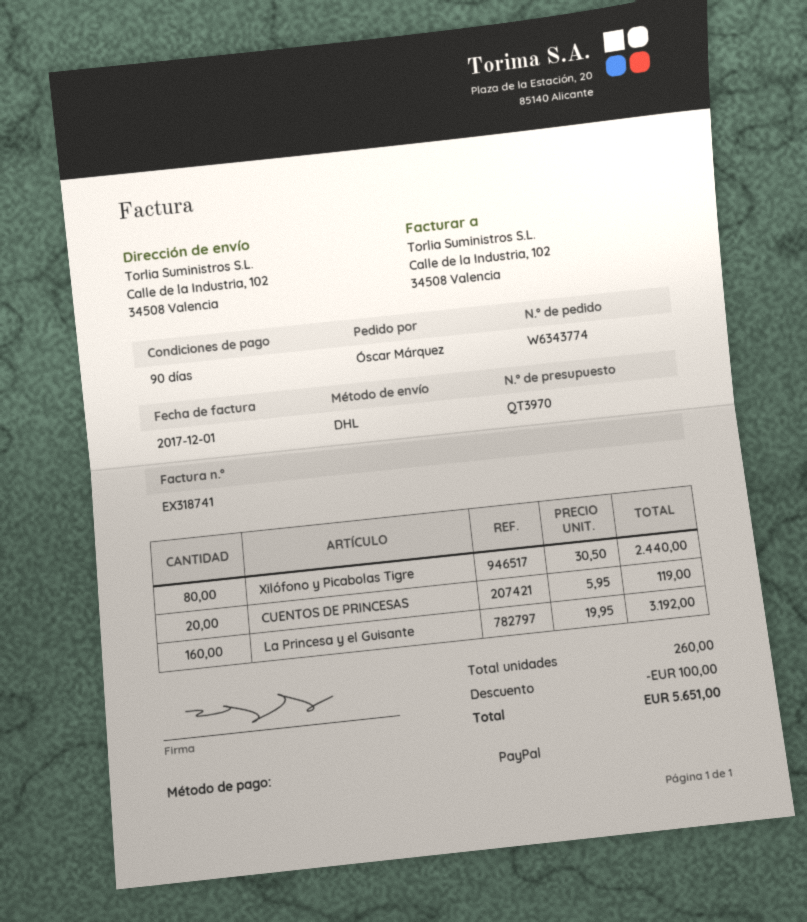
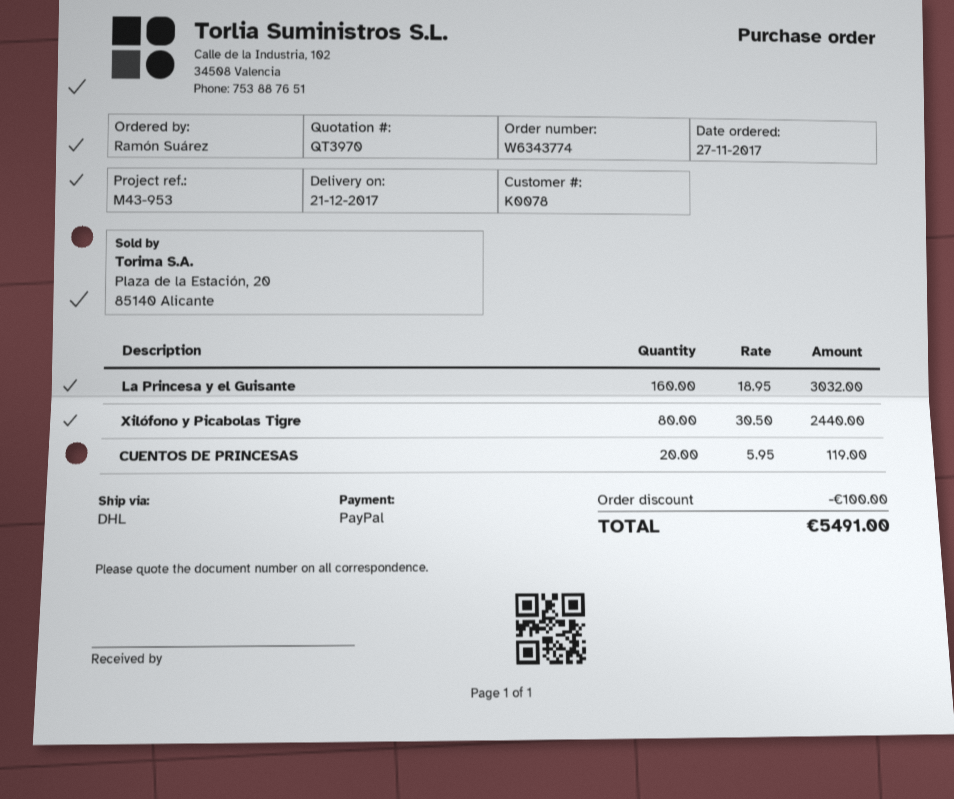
ordered by: Óscar Márquez -> Ramón Suárez
La Princesa y el Guisante: 160 x 19.95 = 3192.00 -> 160 x 18.95 = 3032.00
total: 5651.00 -> 5491.00

